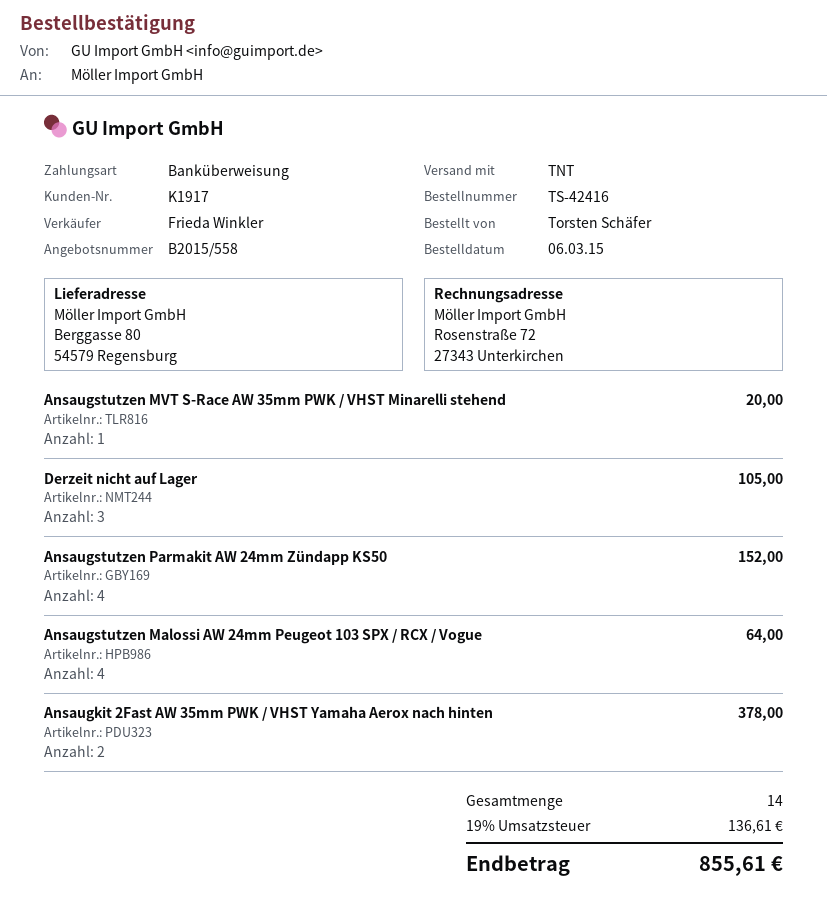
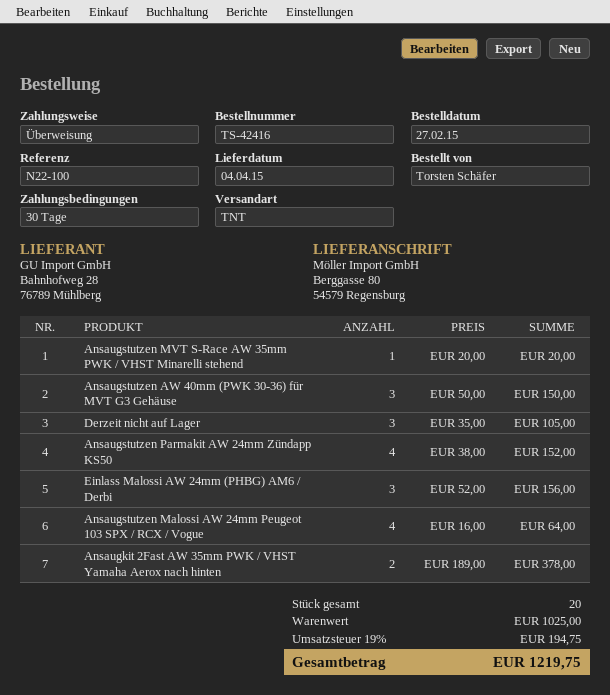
order date: 2015-03-06 -> 2015-02-27
Ansaugstutzen AW 40mm (PWK 30-36) für MVT G3 Gehäuse: none -> 3 for 150.00
Einlass Malossi AW 24mm (PHBG) AM6 / Derbi: none -> 3 for 156.00
total quantity: 14 -> 20
tax: 19% = 136.61 -> 19% = 194.75
total: 855.61 -> 1219.75

